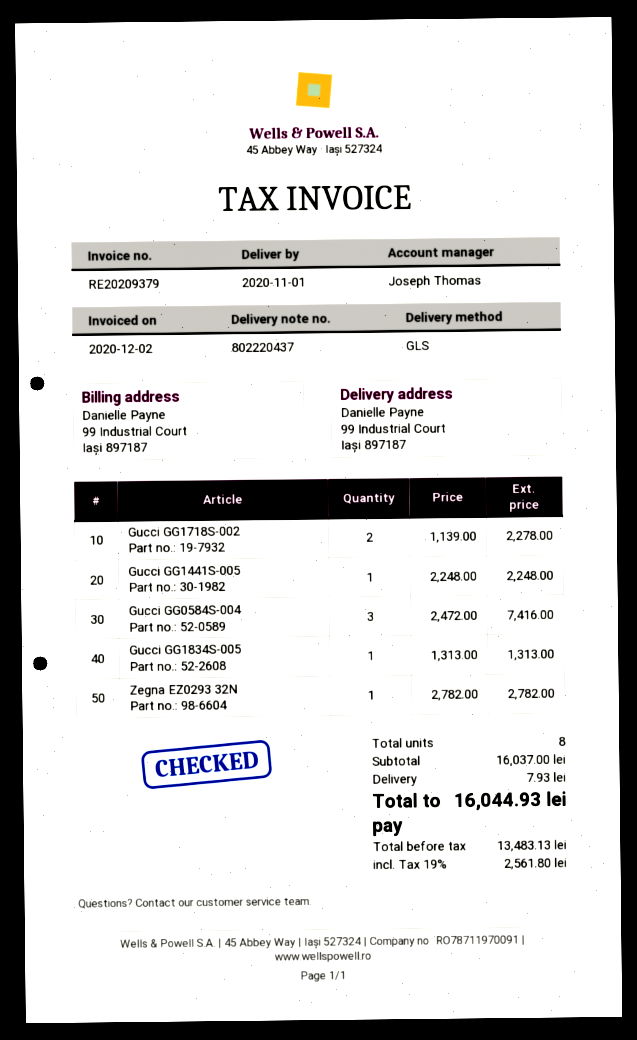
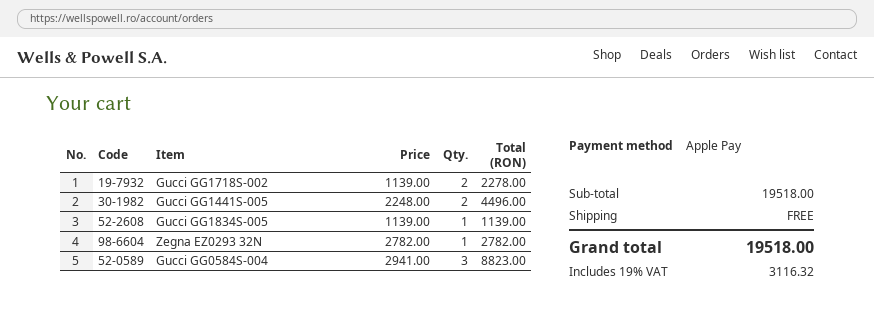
Gucci GG1441S-005: 1 x 2248.00 = 2248.00 -> 2 x 2248.00 = 4496.00
Gucci GG0584S-004: 3 x 2472.00 = 7416.00 -> 3 x 2941.00 = 8823.00
Gucci GG1834S-005: 1 x 1313.00 = 1313.00 -> 1 x 1139.00 = 1139.00
subtotal: 16037.00 -> 19518.00
shipping: 7.93 -> 0.00
tax: 19% = 2561.80 -> 19% = 3116.32
total: 16044.93 -> 19518.00

